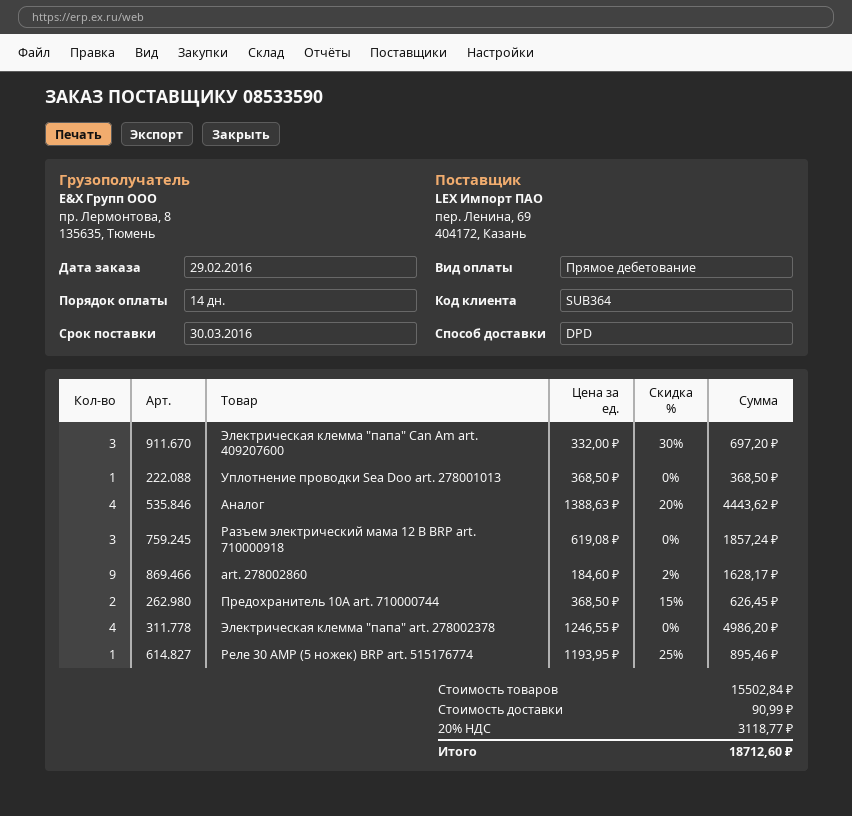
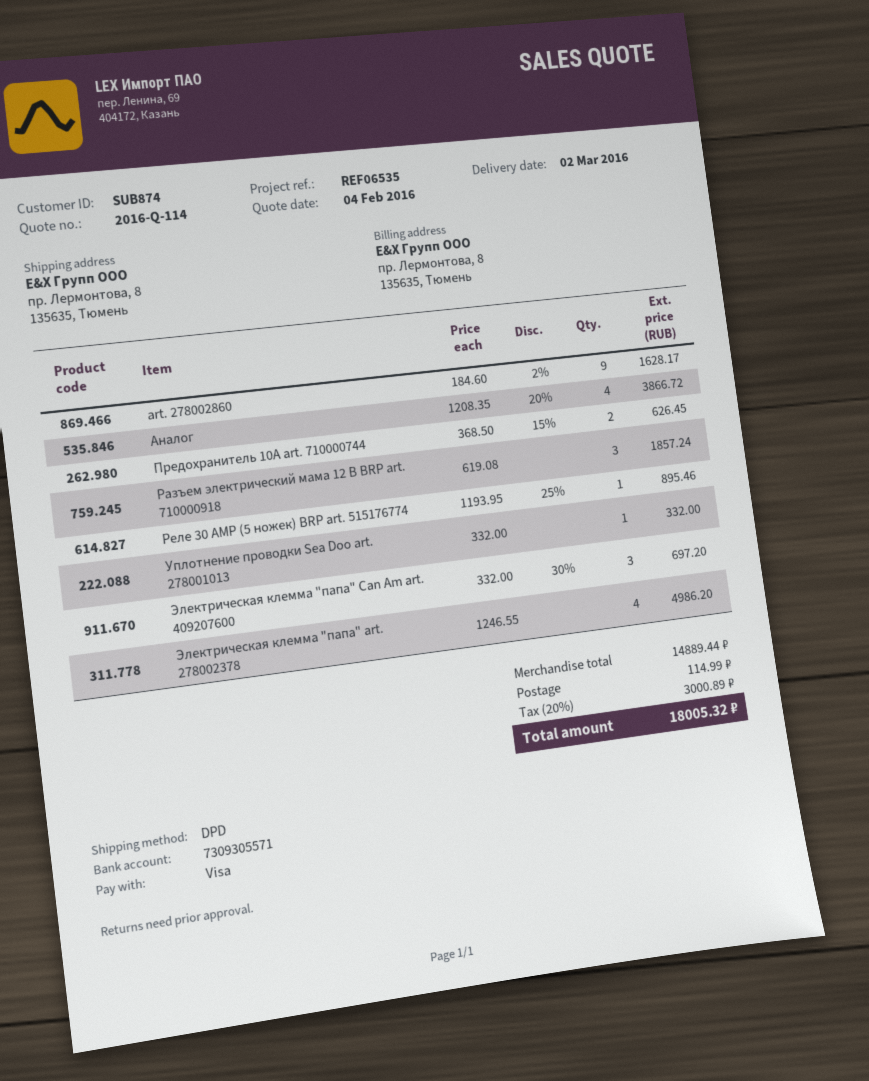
delivery date: 2016-03-30 -> 2016-03-02
customer number: SUB364 -> SUB874
payment method: direct debit -> Visa
Уплотнение проводки Sea Doo art. 278001013: 1 x 368.50 = 368.50 -> 1 x 332.00 = 332.00
Аналог: 4 x 1388.63 - 20% = 4443.62 -> 4 x 1208.35 - 20% = 3866.72
subtotal: 15502.84 -> 14889.44
shipping: 90.99 -> 114.99
tax: 20% = 3118.77 -> 20% = 3000.89
total: 18712.60 -> 18005.32

